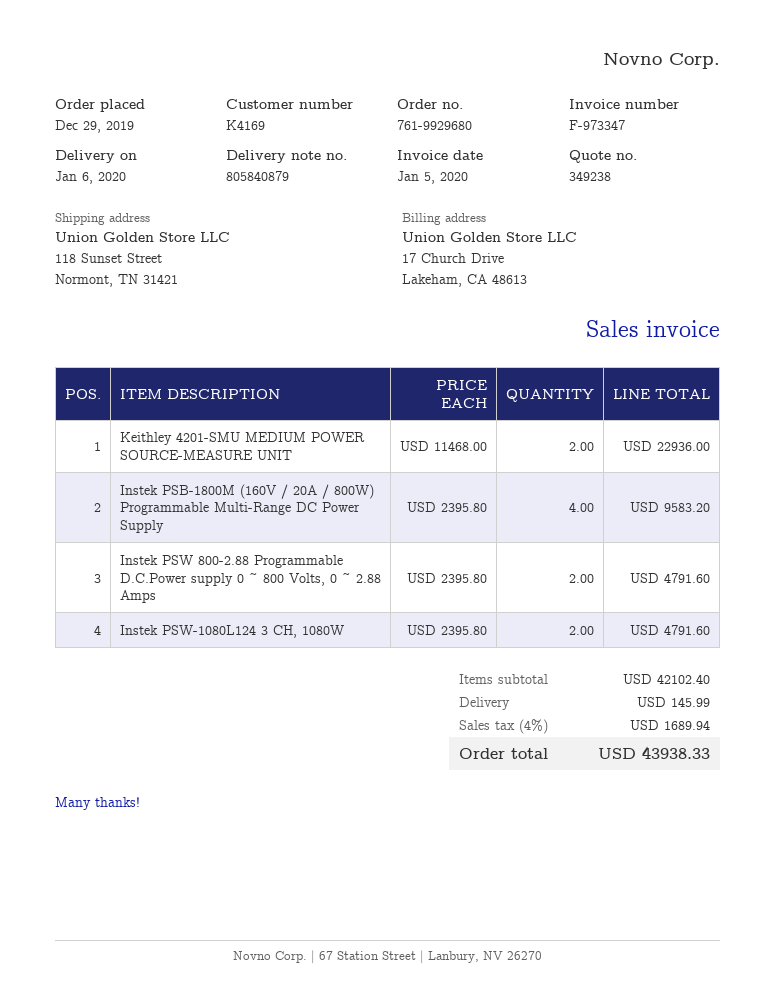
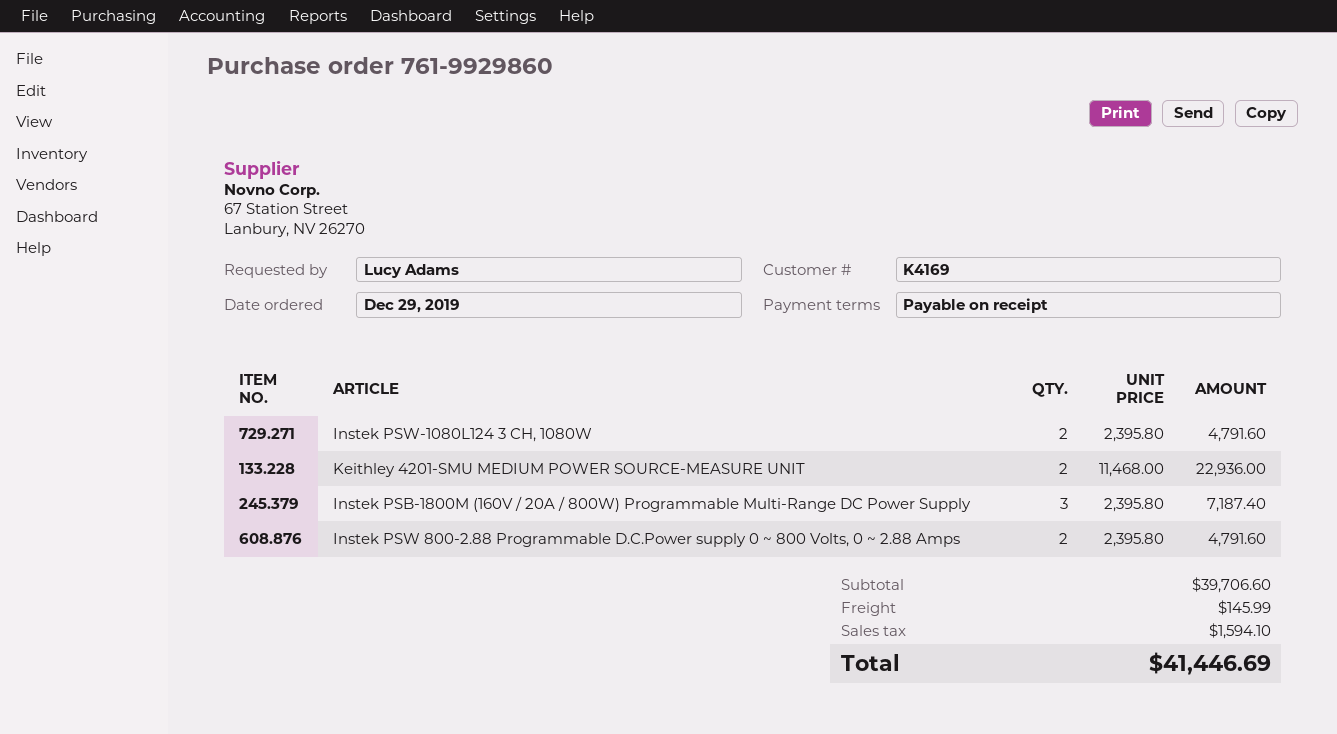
order number: 761-9929680 -> 761-9929860
Instek PSB-1800M (160V / 20A / 800W) Programmable Multi-Range DC Power Supply: 4 x 2395.80 = 9583.20 -> 3 x 2395.80 = 7187.40
subtotal: 42102.40 -> 39706.60
tax: 1689.94 -> 1594.10
total: 43938.33 -> 41446.69

